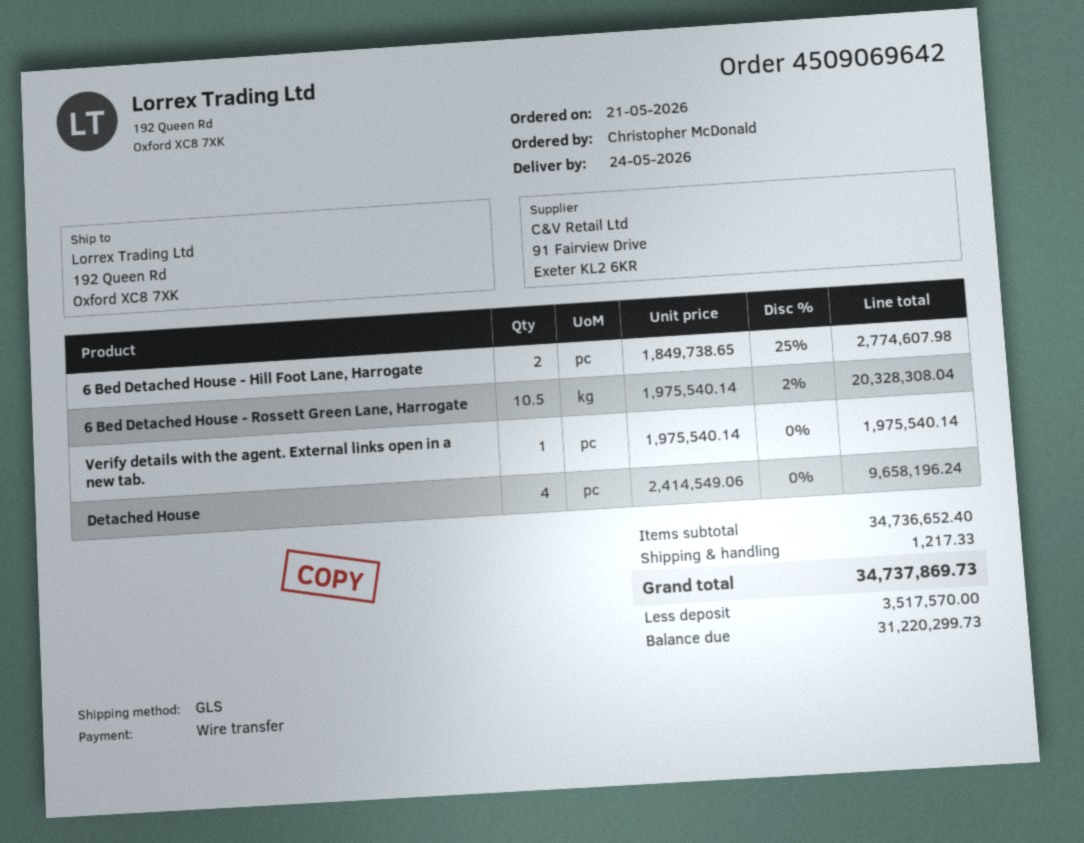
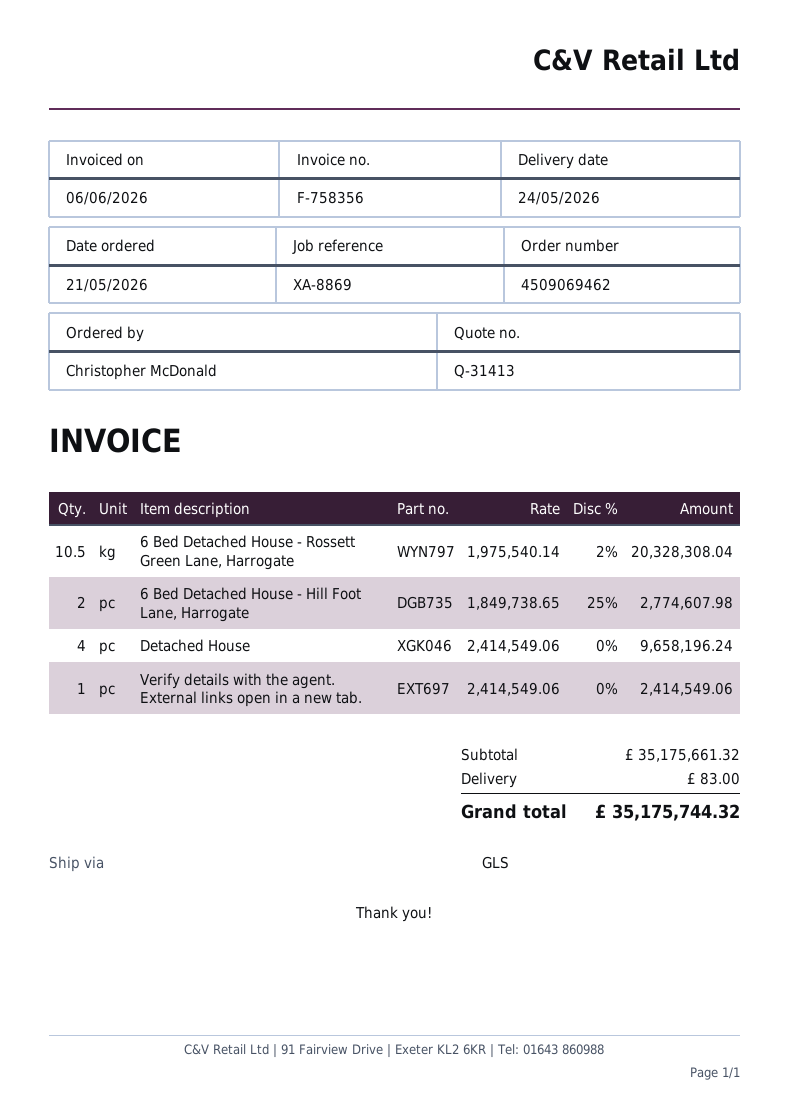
order number: 4509069642 -> 4509069462
Verify details with the agent. External links open in a new tab.: 1 x 1975540.14 = 1975540.14 -> 1 x 2414549.06 = 2414549.06
subtotal: 34736652.40 -> 35175661.32
shipping: 1217.33 -> 83.00
total: 34737869.73 -> 35175744.32

